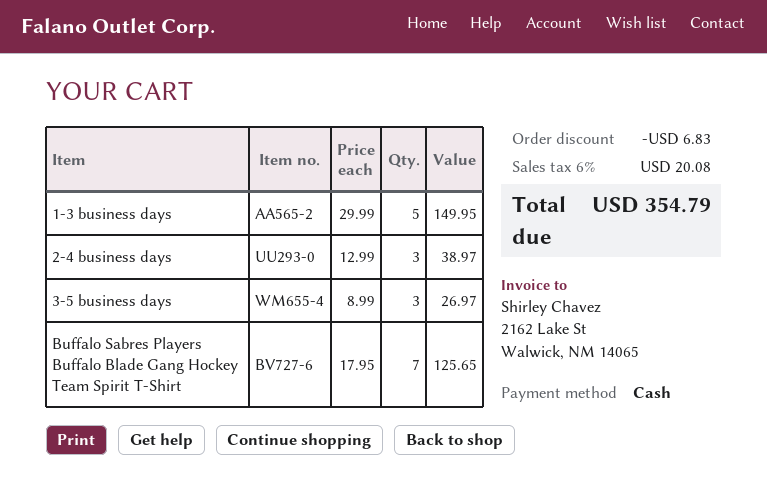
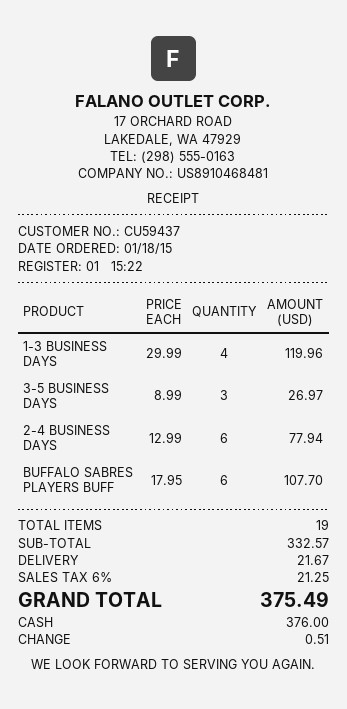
1-3 business days: 5 x 29.99 = 149.95 -> 4 x 29.99 = 119.96
2-4 business days: 3 x 12.99 = 38.97 -> 6 x 12.99 = 77.94
Buffalo Sabres Players Buffalo Blade Gang Hockey Team Spirit T-Shirt: 7 x 17.95 = 125.65 -> 6 x 17.95 = 107.70
discount: 6.83 -> none
shipping: none -> 21.67
tax: 6% = 20.08 -> 6% = 21.25
total: 354.79 -> 375.49

